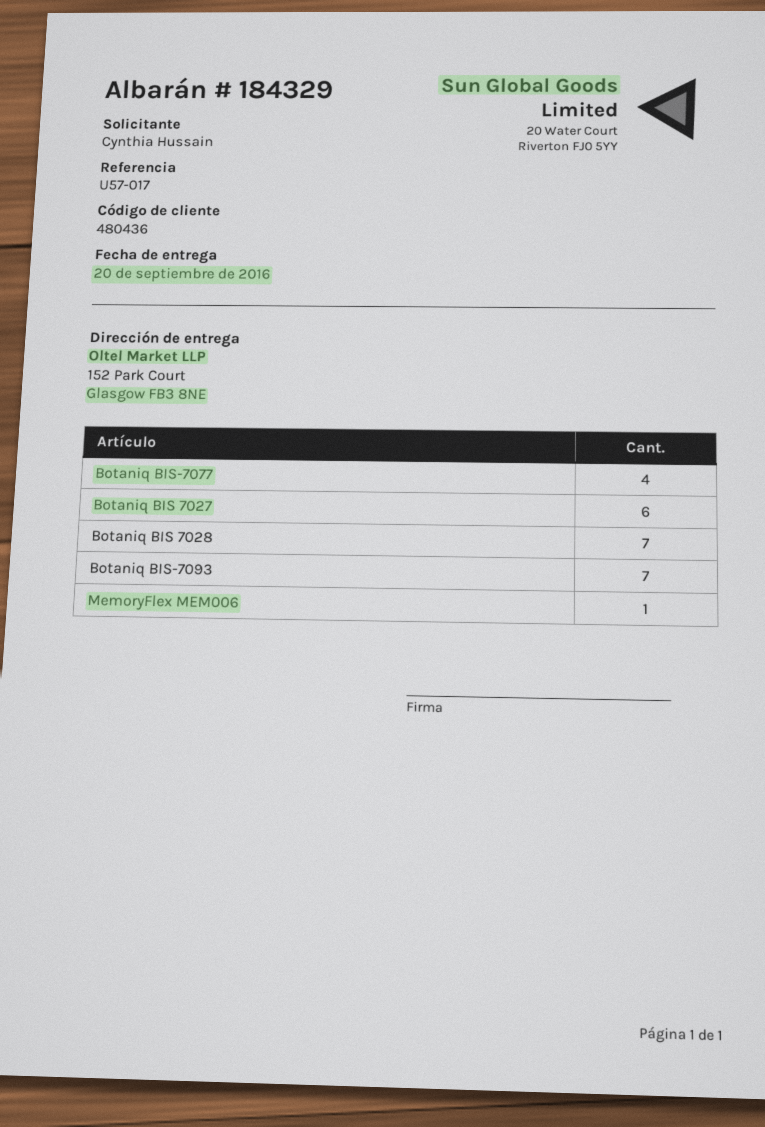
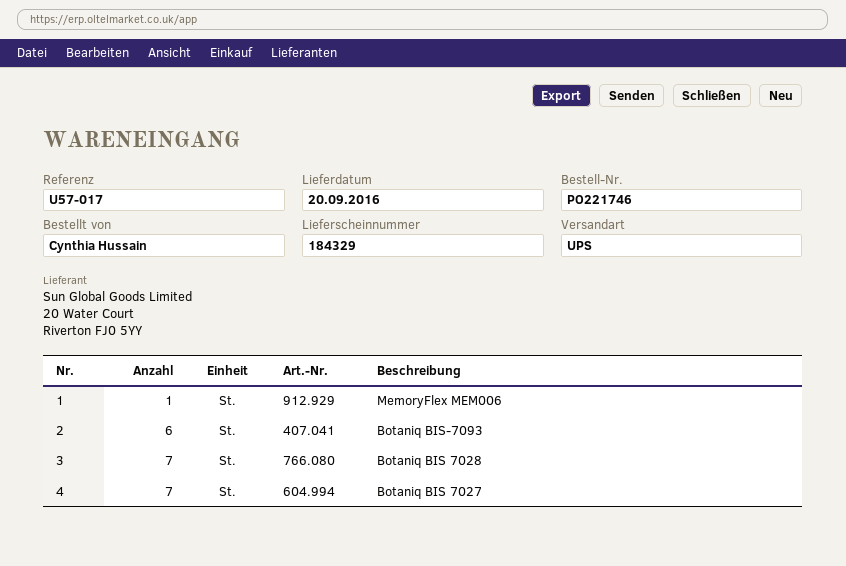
Botaniq BIS-7077: 4 -> none
Botaniq BIS 7027: 6 -> 7
Botaniq BIS-7093: 7 -> 6

